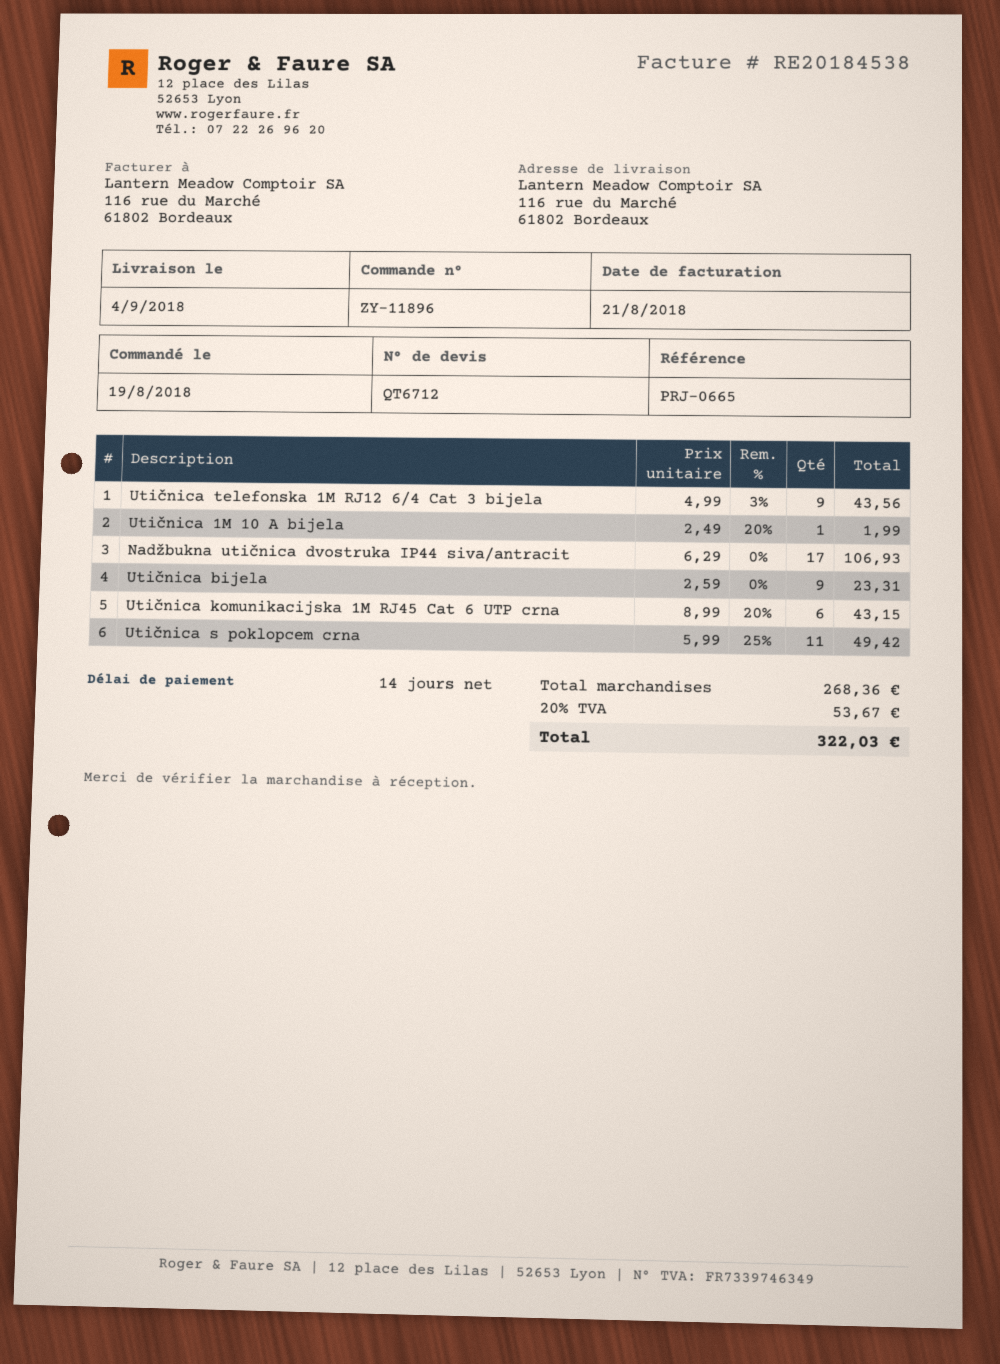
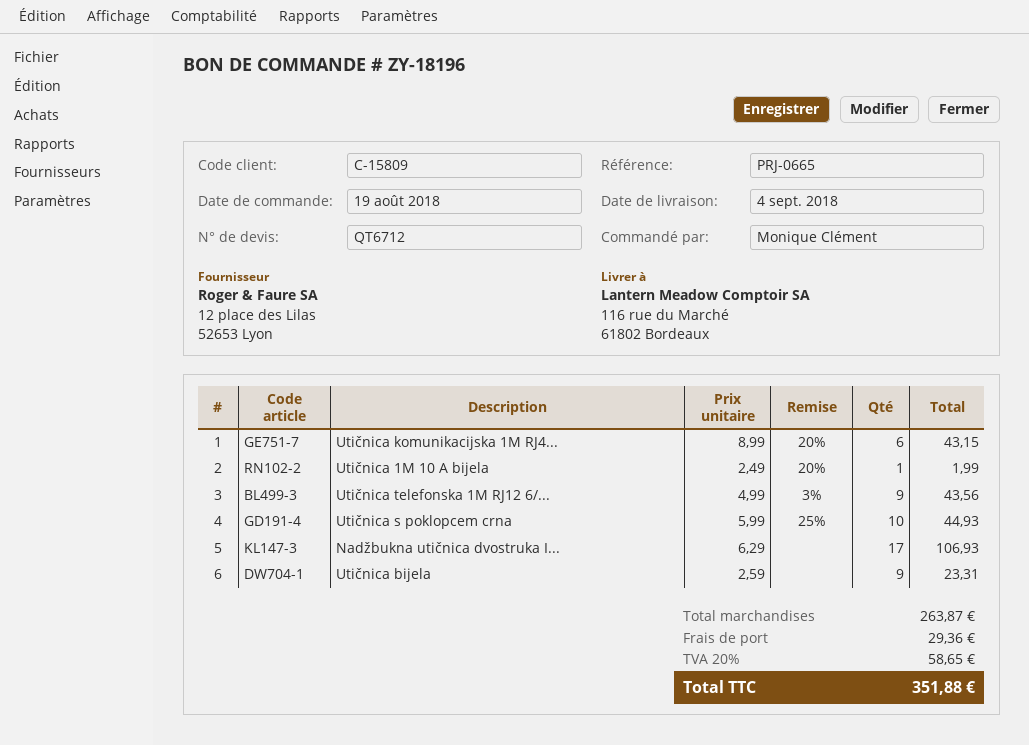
order number: ZY-11896 -> ZY-18196
Utičnica s poklopcem crna: 11 x 5.99 - 25% = 49.42 -> 10 x 5.99 - 25% = 44.93
subtotal: 268.36 -> 263.87
shipping: none -> 29.36
tax: 20% = 53.67 -> 20% = 58.65
total: 322.03 -> 351.88

